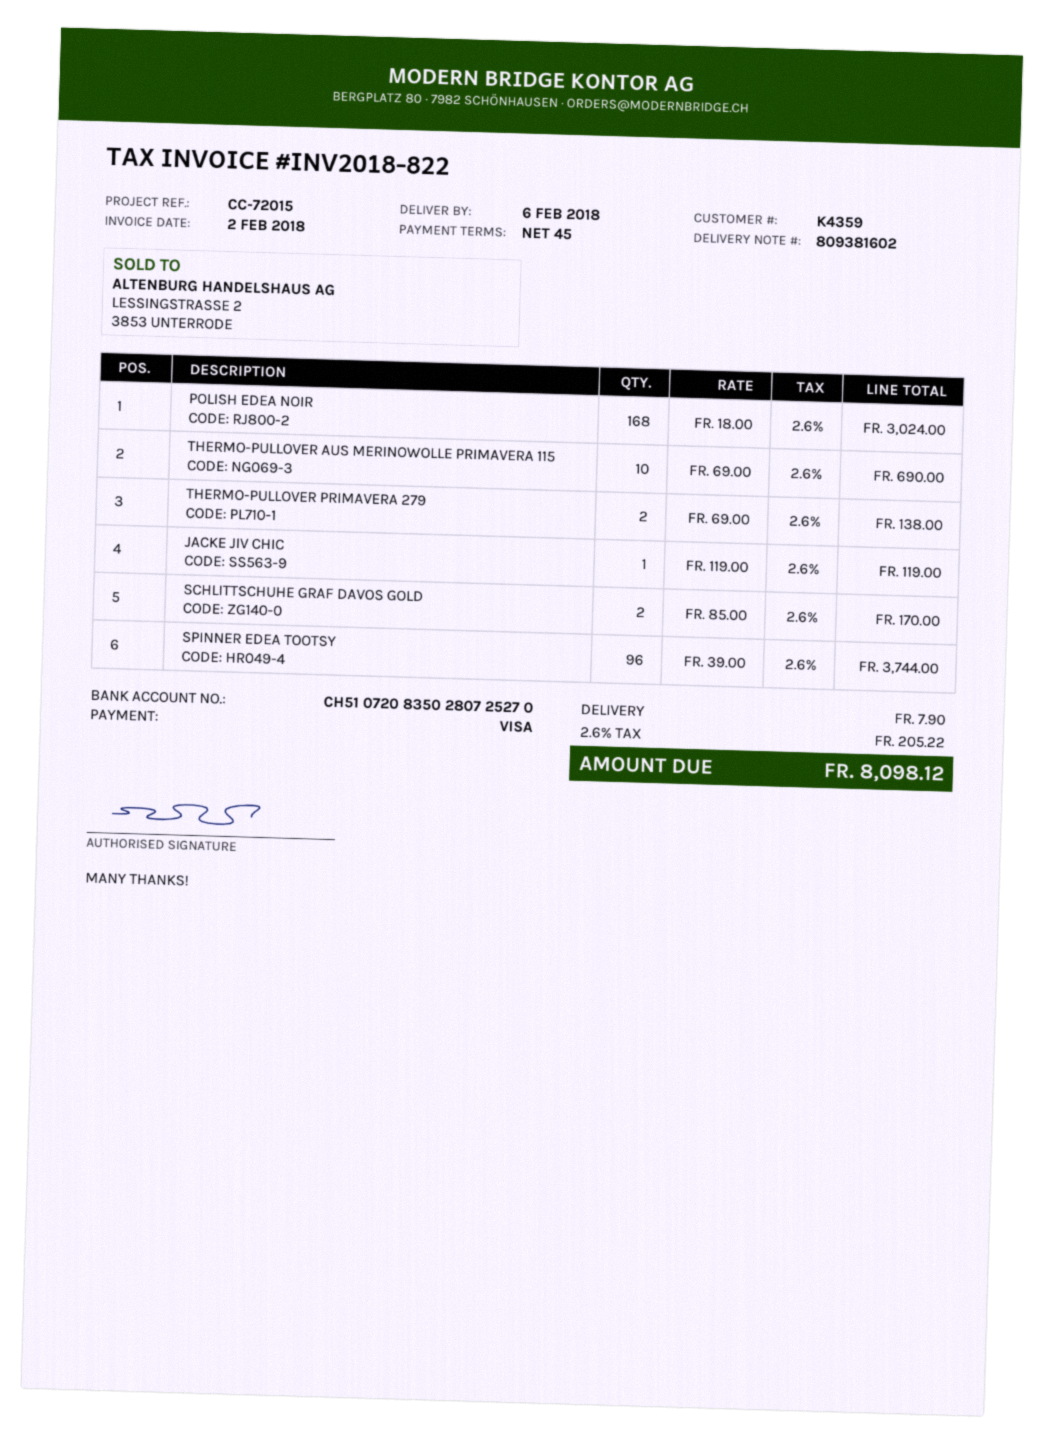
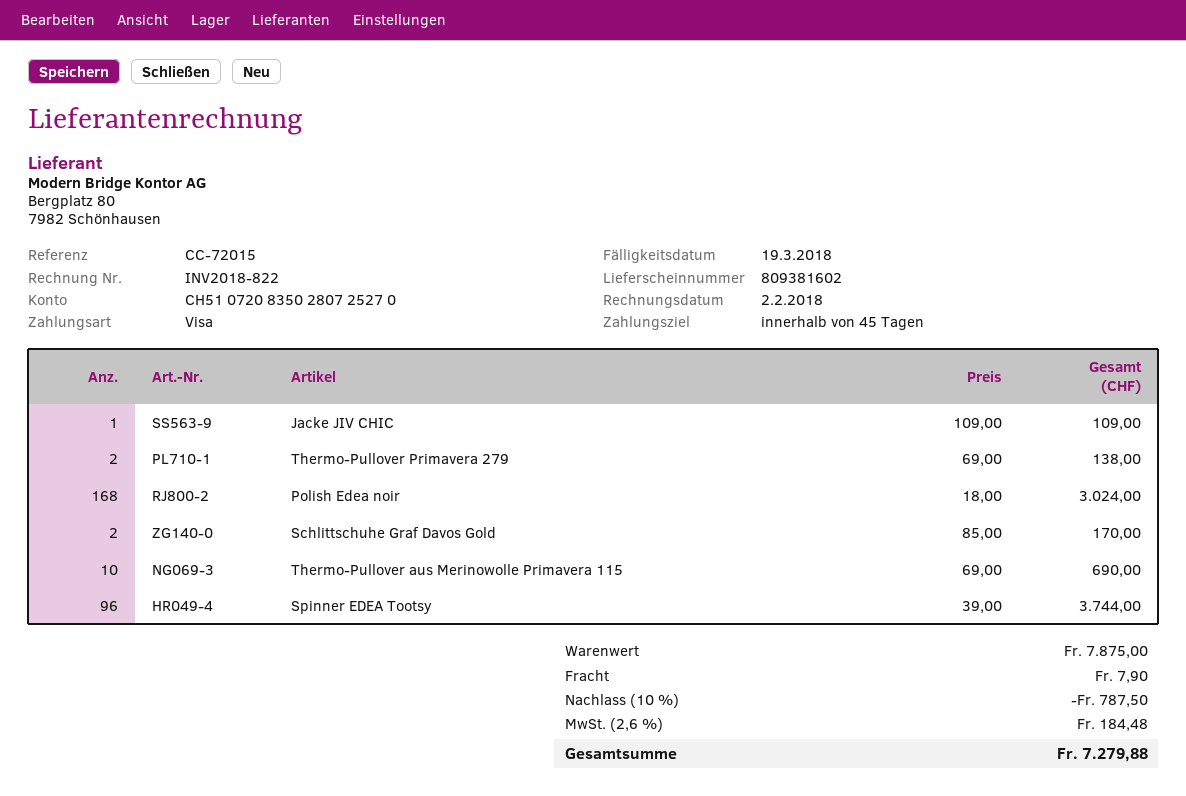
JACKE JIV CHIC: 1 x 119.00 = 119.00 -> 1 x 109.00 = 109.00
discount: none -> 10% = 787.50
tax: 2.6% = 205.22 -> 2.6% = 184.48
total: 8098.12 -> 7279.88

